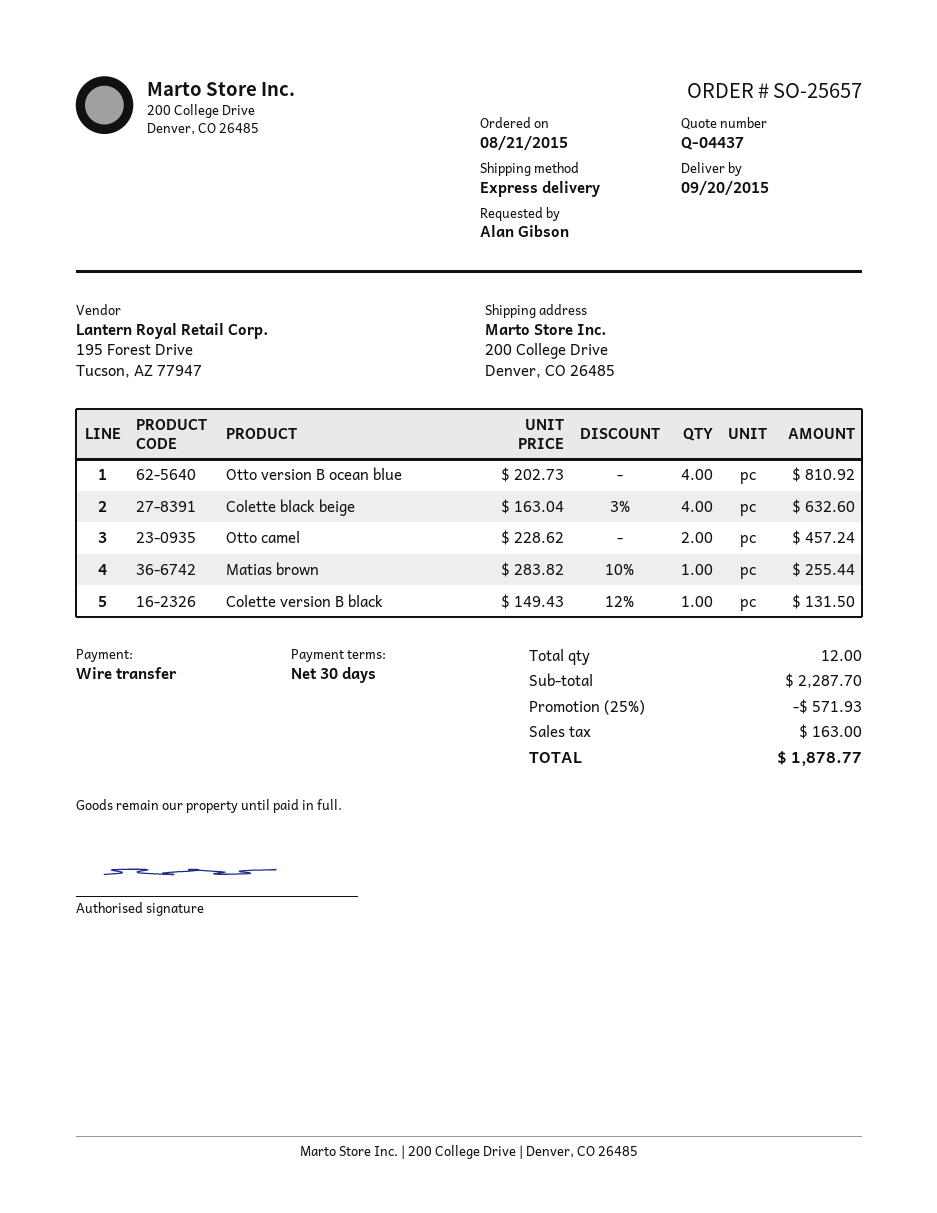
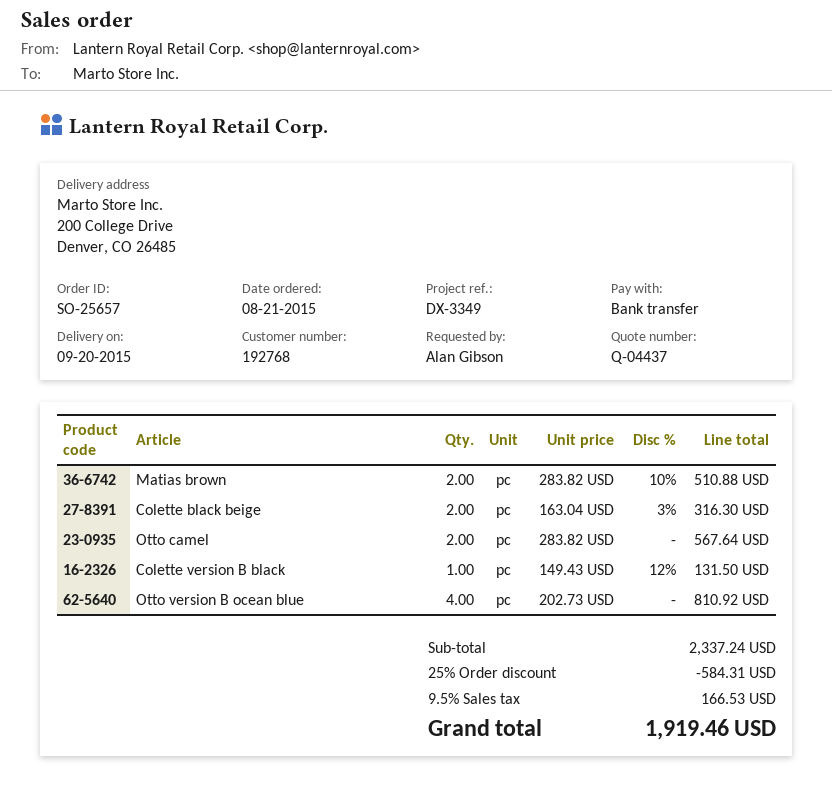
Colette black beige: 4 x 163.04 - 3% = 632.60 -> 2 x 163.04 - 3% = 316.30
Otto camel: 2 x 228.62 = 457.24 -> 2 x 283.82 = 567.64
Matias brown: 1 x 283.82 - 10% = 255.44 -> 2 x 283.82 - 10% = 510.88
subtotal: 2287.70 -> 2337.24
discount: 25% = 571.93 -> 25% = 584.31
tax: 163.00 -> 166.53
total: 1878.77 -> 1919.46

